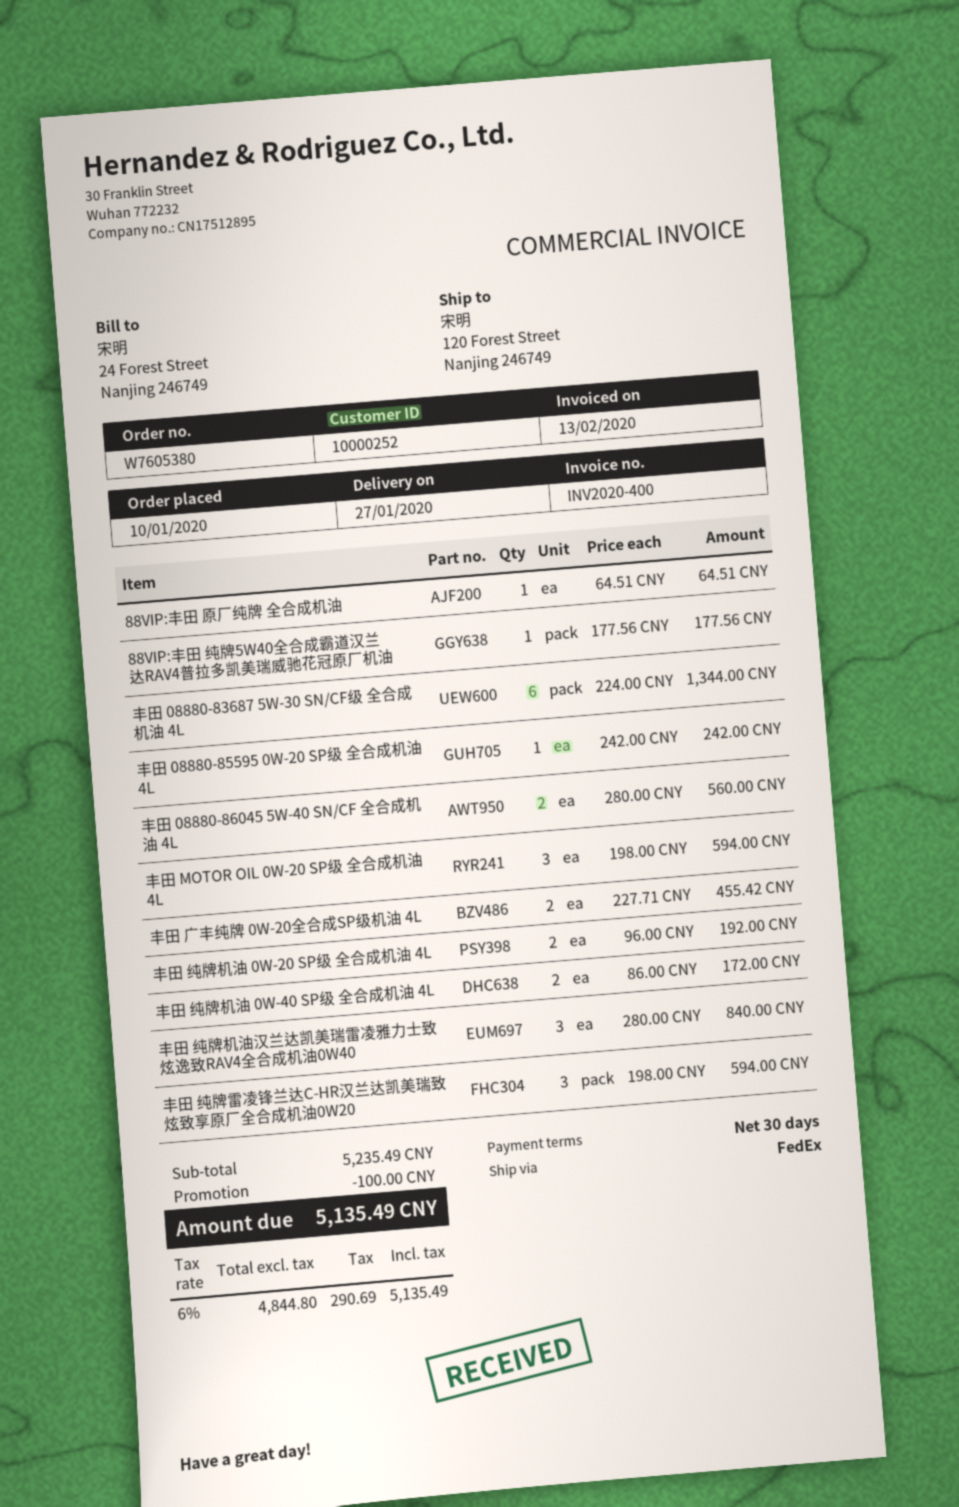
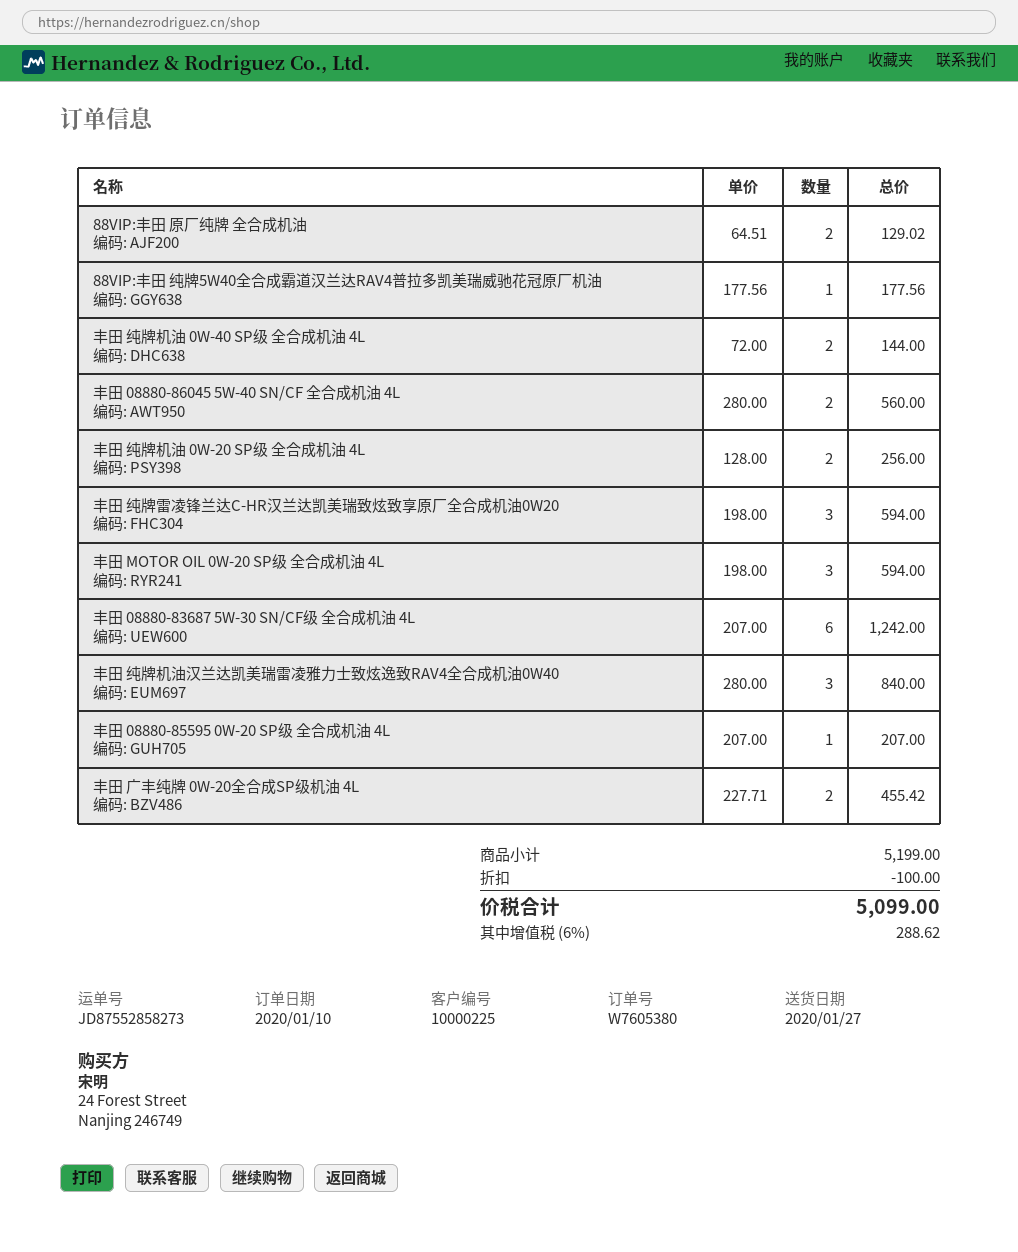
customer number: 10000252 -> 10000225
88VIP:丰田 原厂纯牌 全合成机油: 1 x 64.51 = 64.51 -> 2 x 64.51 = 129.02
丰田 08880-83687 5W-30 SN/CF级 全合成机油 4L: 6 x 224.00 = 1344.00 -> 6 x 207.00 = 1242.00
丰田 08880-85595 0W-20 SP级 全合成机油 4L: 1 x 242.00 = 242.00 -> 1 x 207.00 = 207.00
丰田 纯牌机油 0W-20 SP级 全合成机油 4L: 2 x 96.00 = 192.00 -> 2 x 128.00 = 256.00
丰田 纯牌机油 0W-40 SP级 全合成机油 4L: 2 x 86.00 = 172.00 -> 2 x 72.00 = 144.00
subtotal: 5235.49 -> 5199.00
tax: 6% = 290.69 -> 6% = 288.62
total: 5135.49 -> 5099.00

